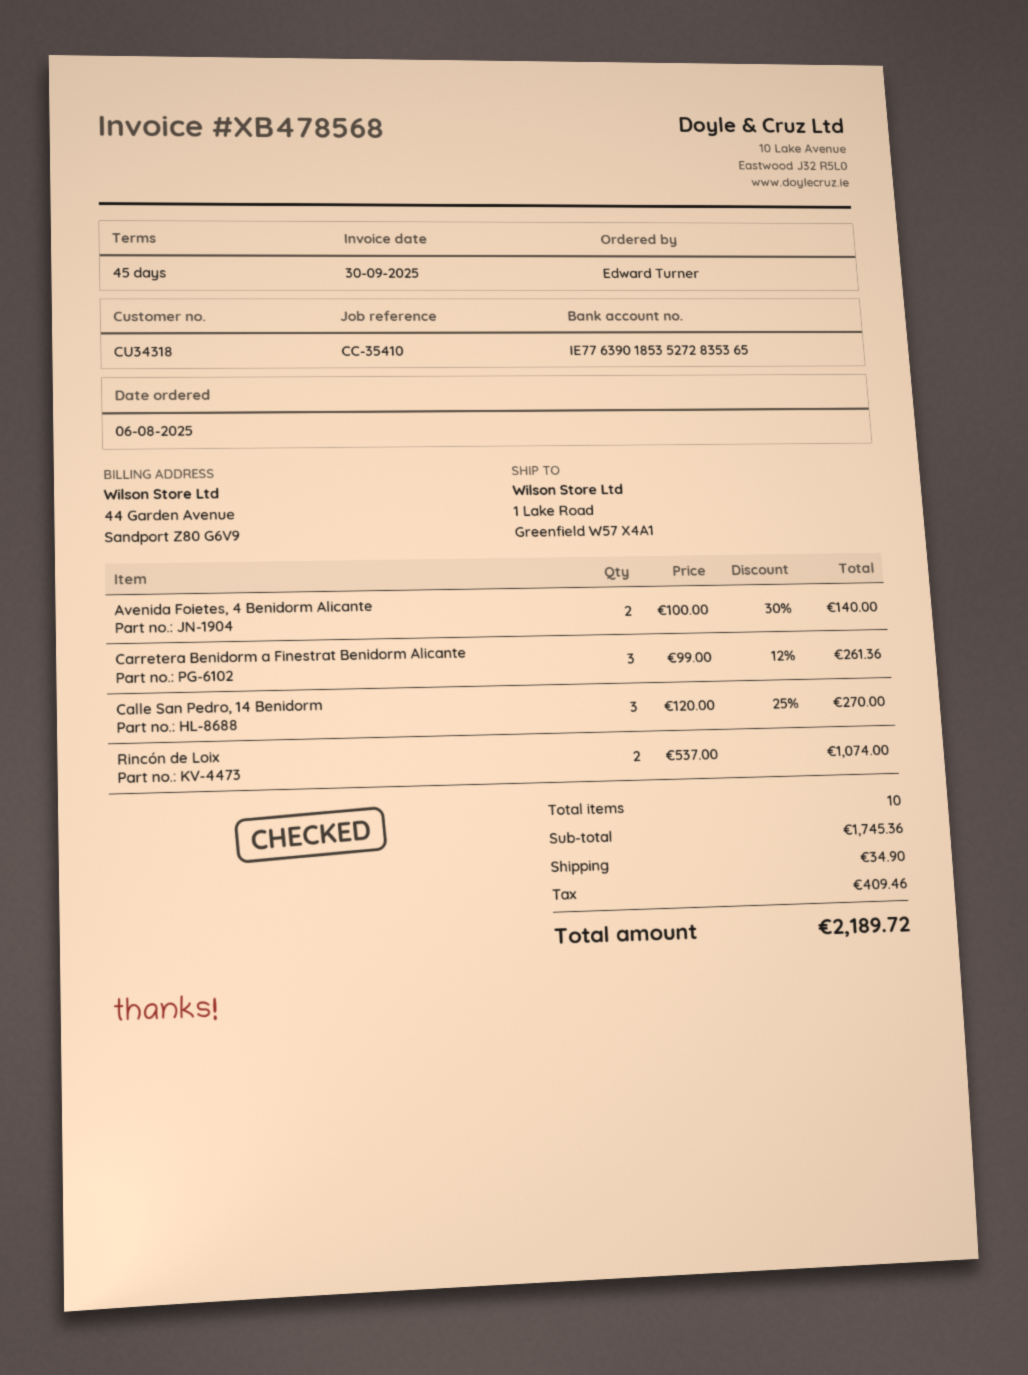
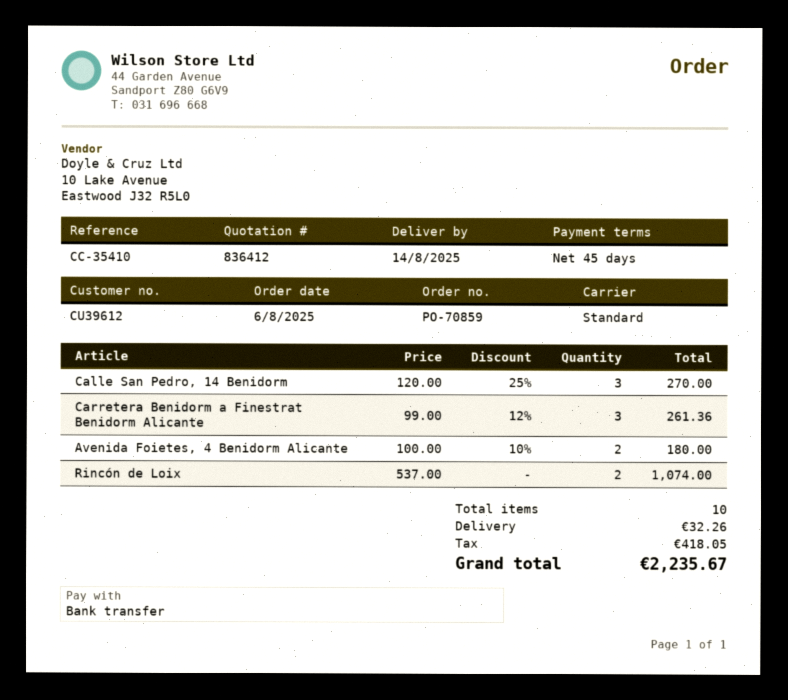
customer number: CU34318 -> CU39612
Avenida Foietes, 4 Benidorm Alicante: 2 x 100.00 - 30% = 140.00 -> 2 x 100.00 - 10% = 180.00
shipping: 34.90 -> 32.26
tax: 409.46 -> 418.05
total: 2189.72 -> 2235.67

